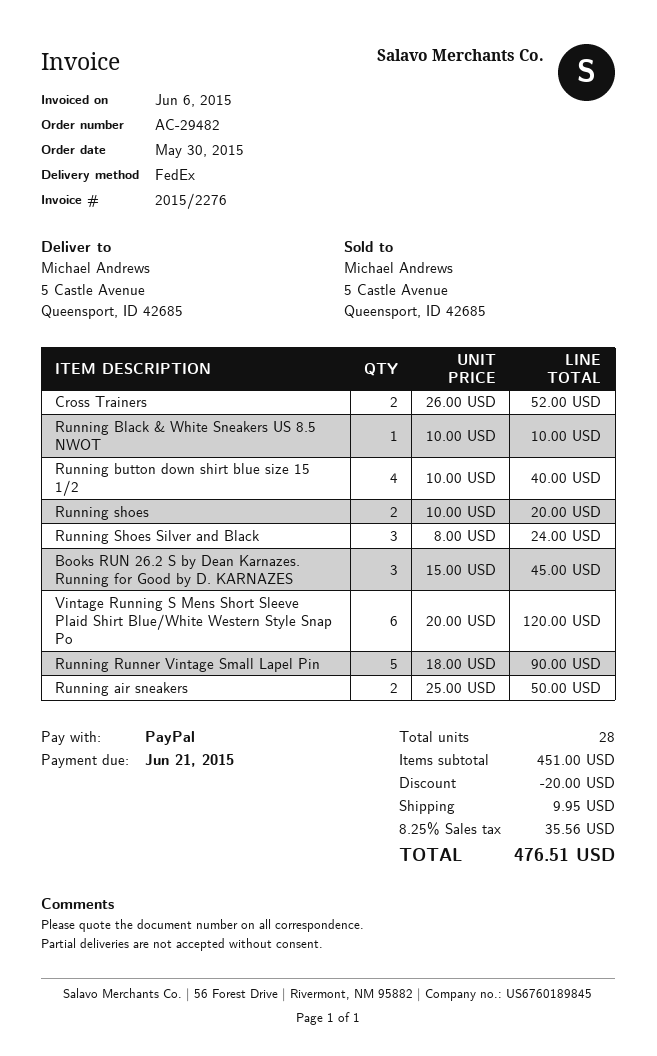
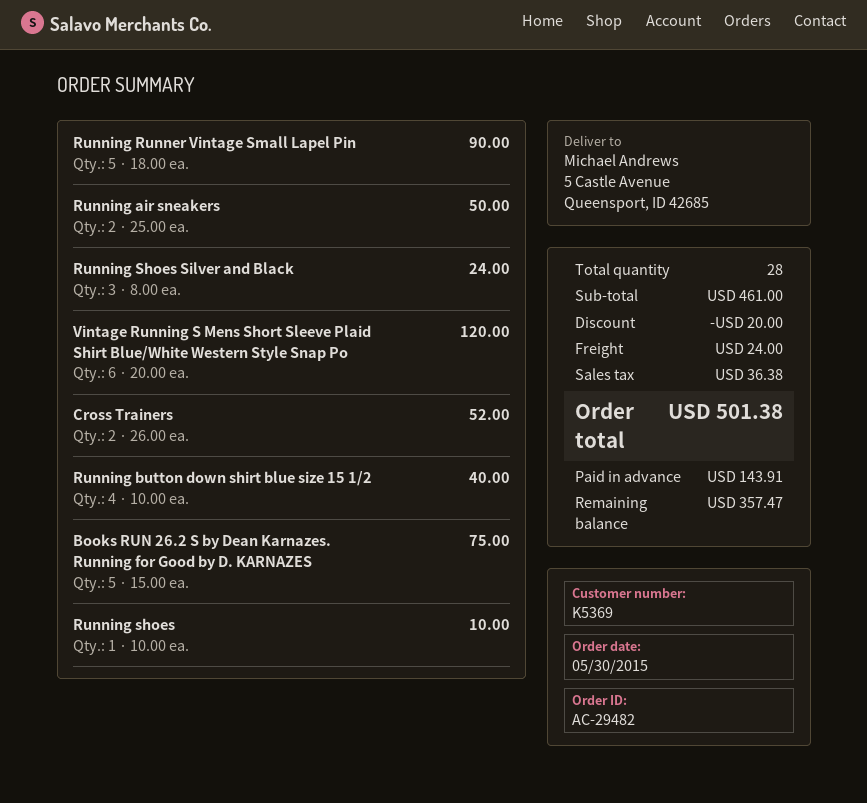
Running Black & White Sneakers US 8.5 NWOT: 1 x 10.00 = 10.00 -> none
Running shoes: 2 x 10.00 = 20.00 -> 1 x 10.00 = 10.00
Books RUN 26.2 S by Dean Karnazes. Running for Good by D. KARNAZES: 3 x 15.00 = 45.00 -> 5 x 15.00 = 75.00
subtotal: 451.00 -> 461.00
shipping: 9.95 -> 24.00
tax: 35.56 -> 36.38
total: 476.51 -> 501.38

